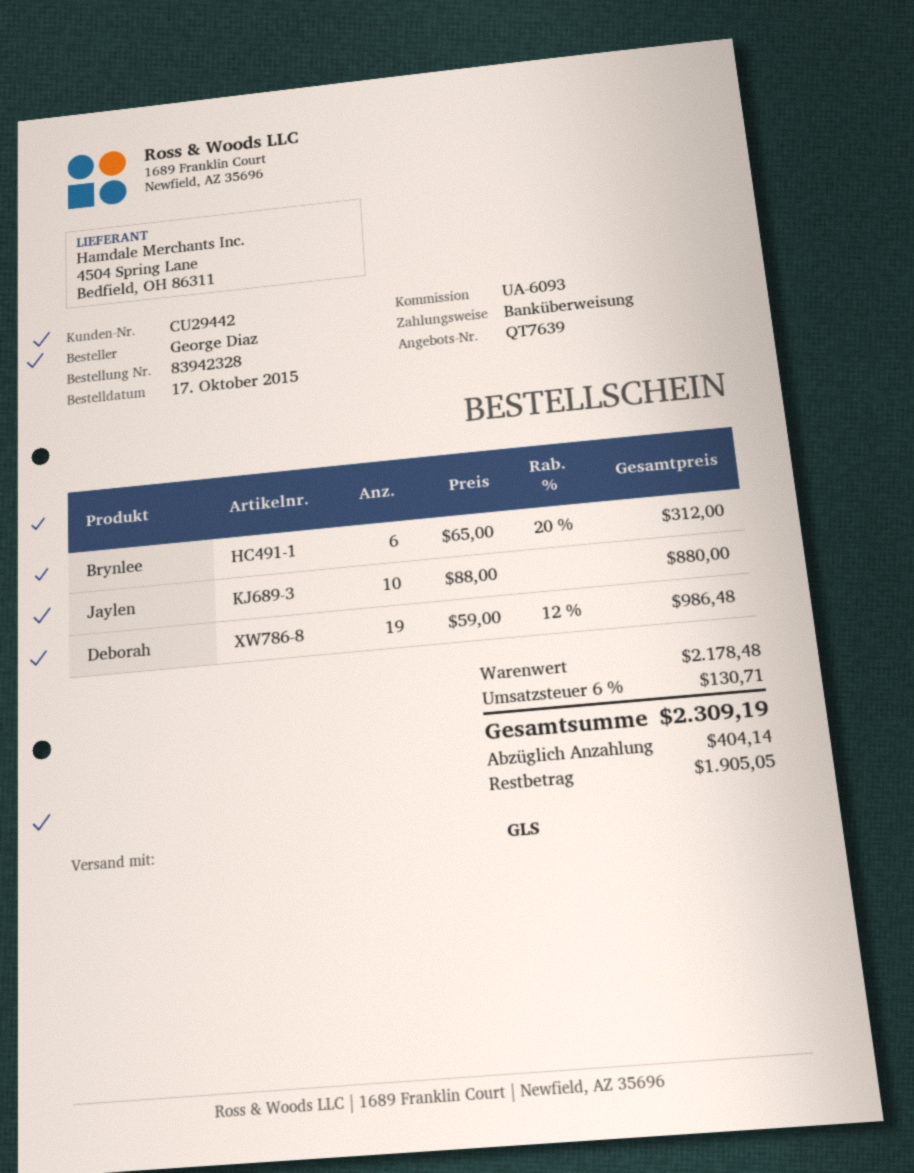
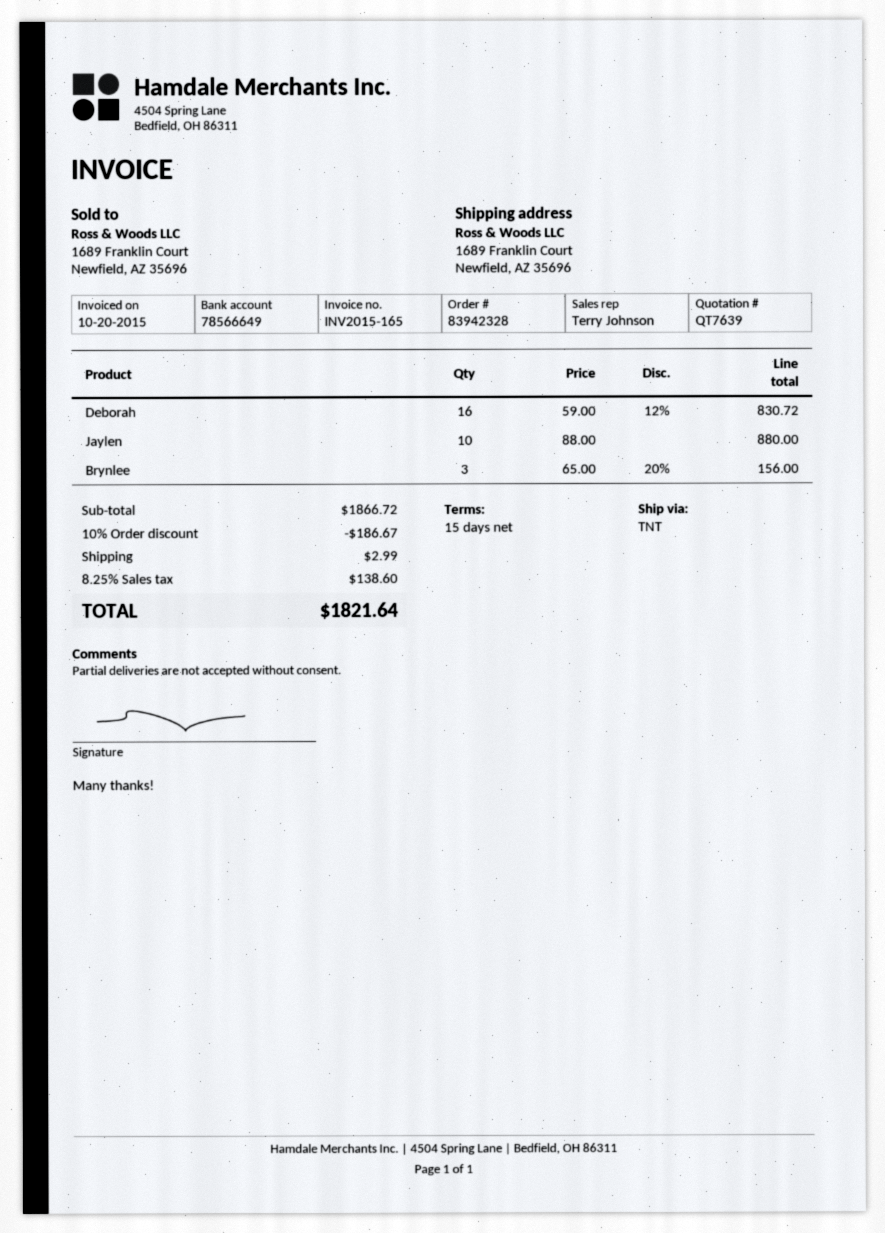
shipping method: GLS -> TNT
Brynlee: 6 x 65.00 - 20% = 312.00 -> 3 x 65.00 - 20% = 156.00
Deborah: 19 x 59.00 - 12% = 986.48 -> 16 x 59.00 - 12% = 830.72
subtotal: 2178.48 -> 1866.72
discount: none -> 10% = 186.67
shipping: none -> 2.99
tax: 6% = 130.71 -> 8.25% = 138.60
total: 2309.19 -> 1821.64

